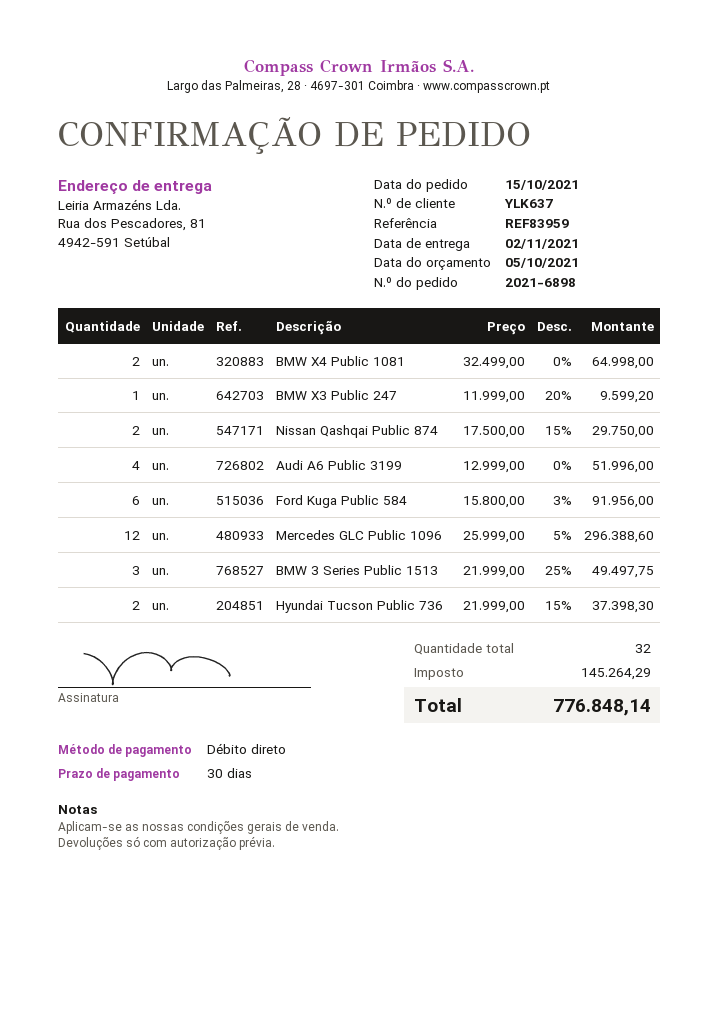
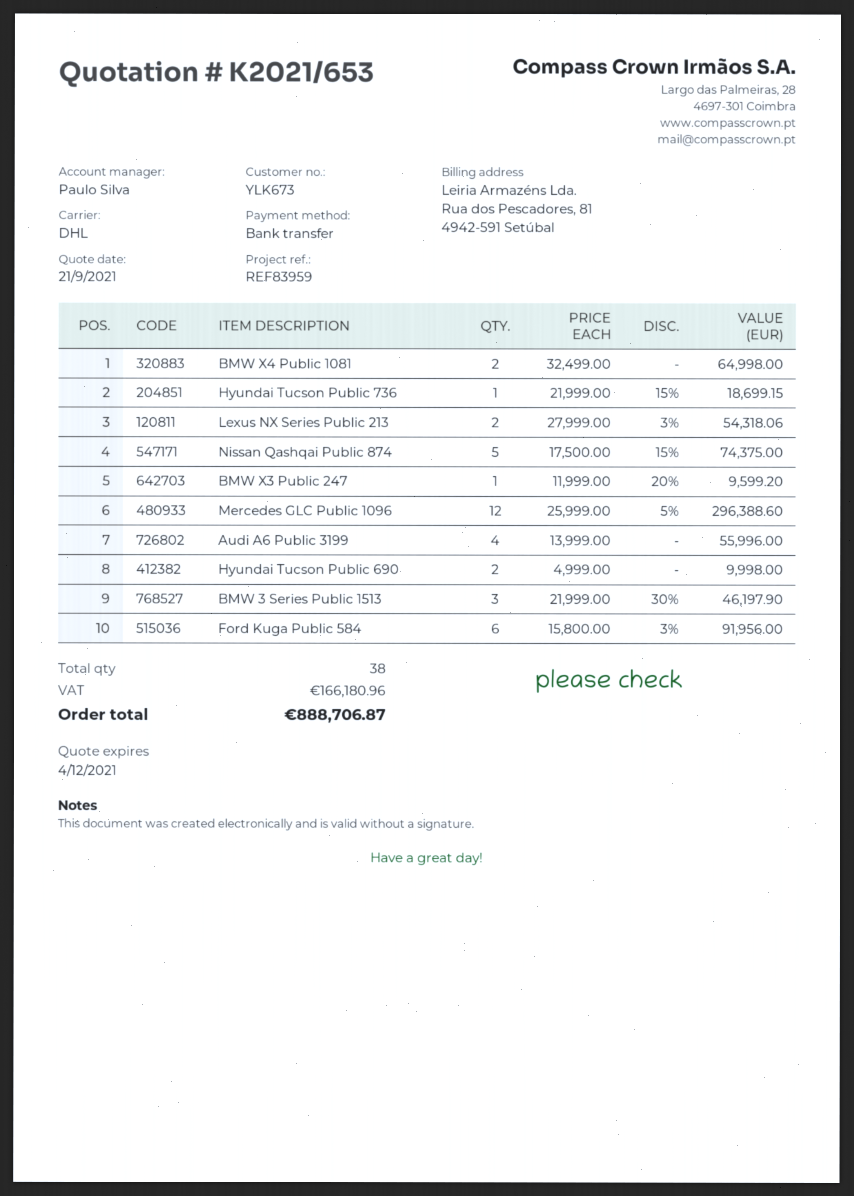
quote date: 2021-10-05 -> 2021-09-21
customer number: YLK637 -> YLK673
payment method: direct debit -> bank transfer
Nissan Qashqai Public 874: 2 x 17500.00 - 15% = 29750.00 -> 5 x 17500.00 - 15% = 74375.00
Audi A6 Public 3199: 4 x 12999.00 = 51996.00 -> 4 x 13999.00 = 55996.00
BMW 3 Series Public 1513: 3 x 21999.00 - 25% = 49497.75 -> 3 x 21999.00 - 30% = 46197.90
Hyundai Tucson Public 736: 2 x 21999.00 - 15% = 37398.30 -> 1 x 21999.00 - 15% = 18699.15
Lexus NX Series Public 213: none -> 2 x 27999.00 - 3% = 54318.06
Hyundai Tucson Public 690: none -> 2 x 4999.00 = 9998.00
total quantity: 32 -> 38
tax: 145264.29 -> 166180.96
total: 776848.14 -> 888706.87

